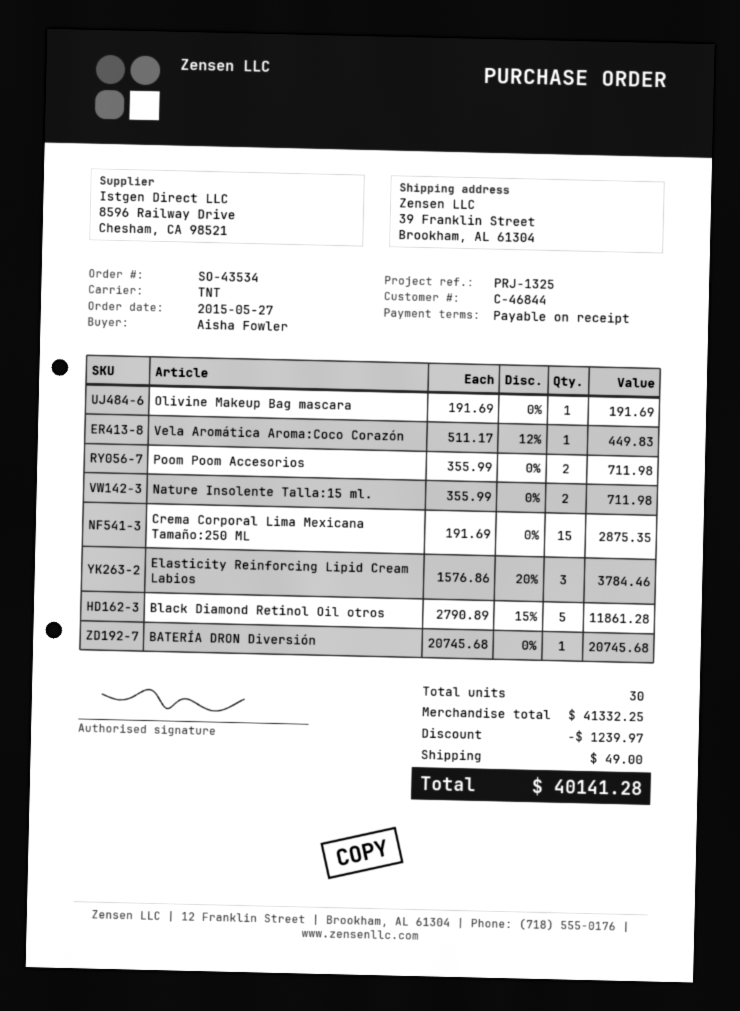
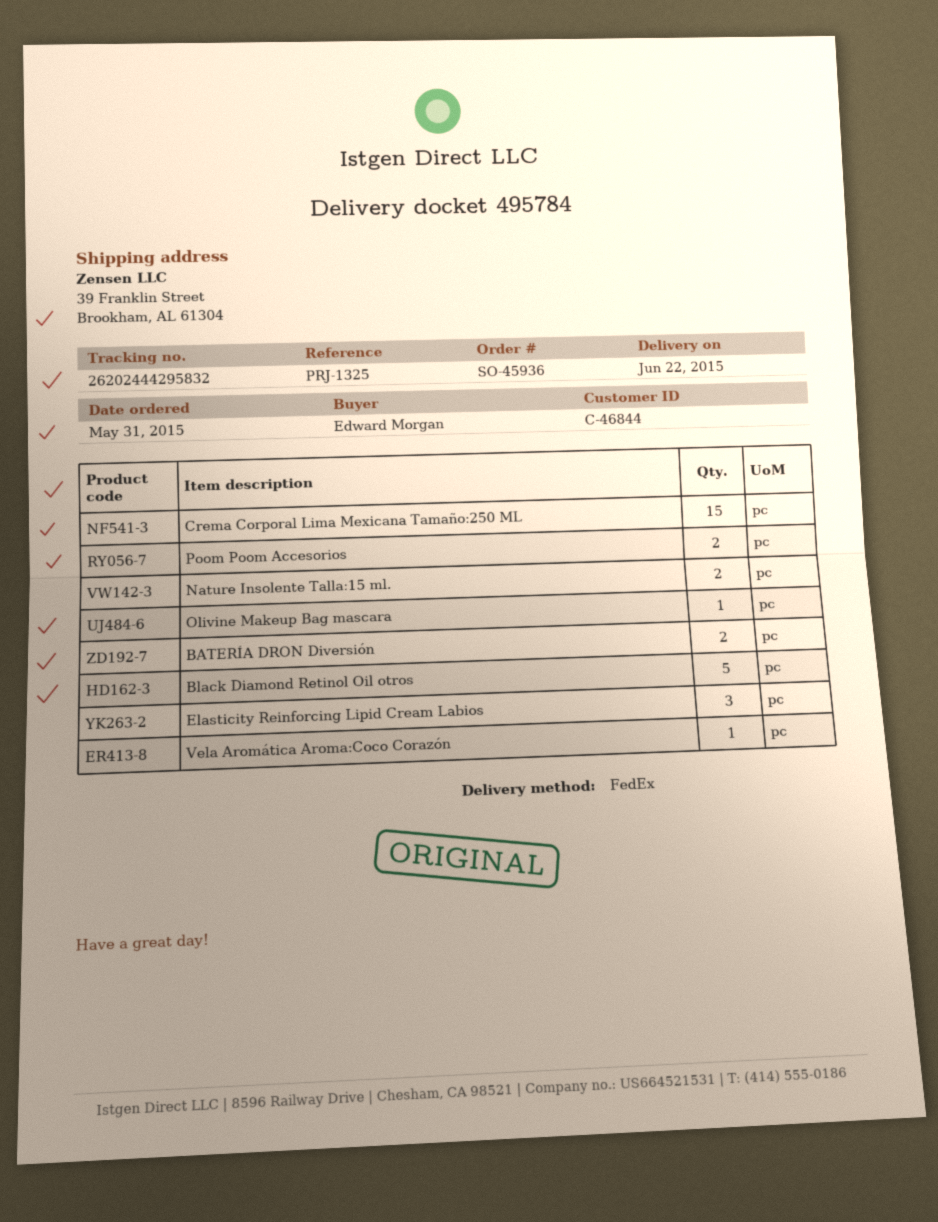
order number: SO-43534 -> SO-45936
order date: 2015-05-27 -> 2015-05-31
ordered by: Aisha Fowler -> Edward Morgan
shipping method: TNT -> FedEx
BATERÍA DRON Diversión: 1 -> 2

